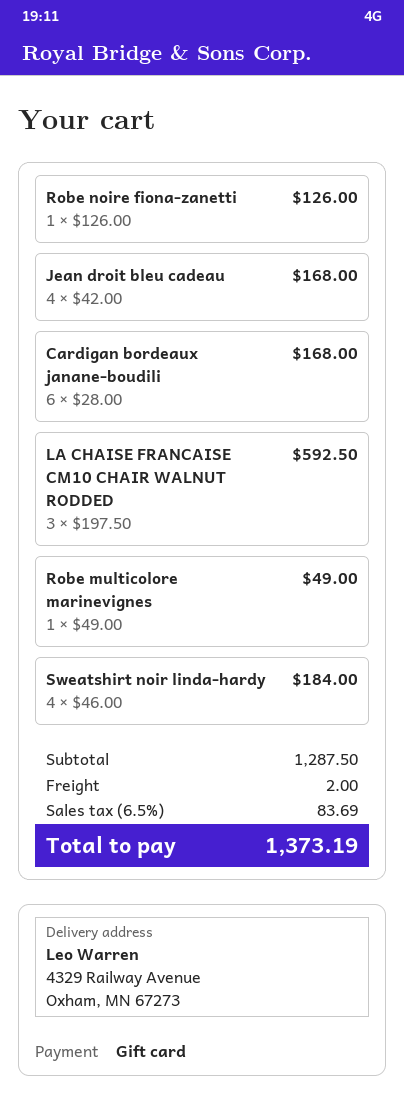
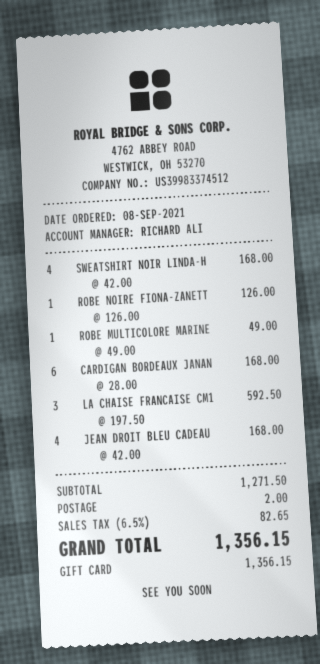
Sweatshirt noir linda-hardy: 4 x 46.00 = 184.00 -> 4 x 42.00 = 168.00
subtotal: 1287.50 -> 1271.50
tax: 6.5% = 83.69 -> 6.5% = 82.65
total: 1373.19 -> 1356.15

